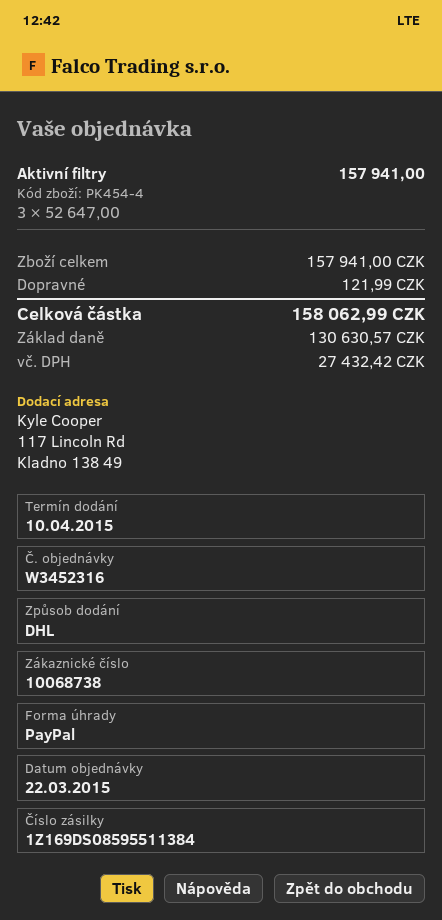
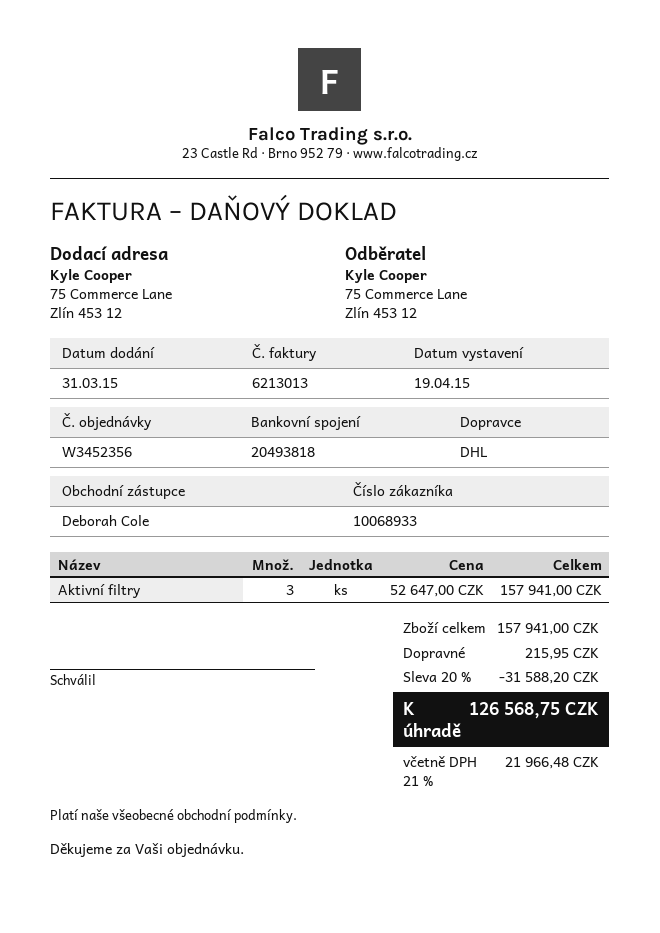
order number: W3452316 -> W3452356
delivery date: 2015-04-10 -> 2015-03-31
customer number: 10068738 -> 10068933
ship to: 117 Lincoln Rd, Kladno 138 49 -> 75 Commerce Lane, Zlín 453 12
discount: none -> 20% = 31588.20
shipping: 121.99 -> 215.95
tax: 27432.42 -> 21966.48
total: 158062.99 -> 126568.75

